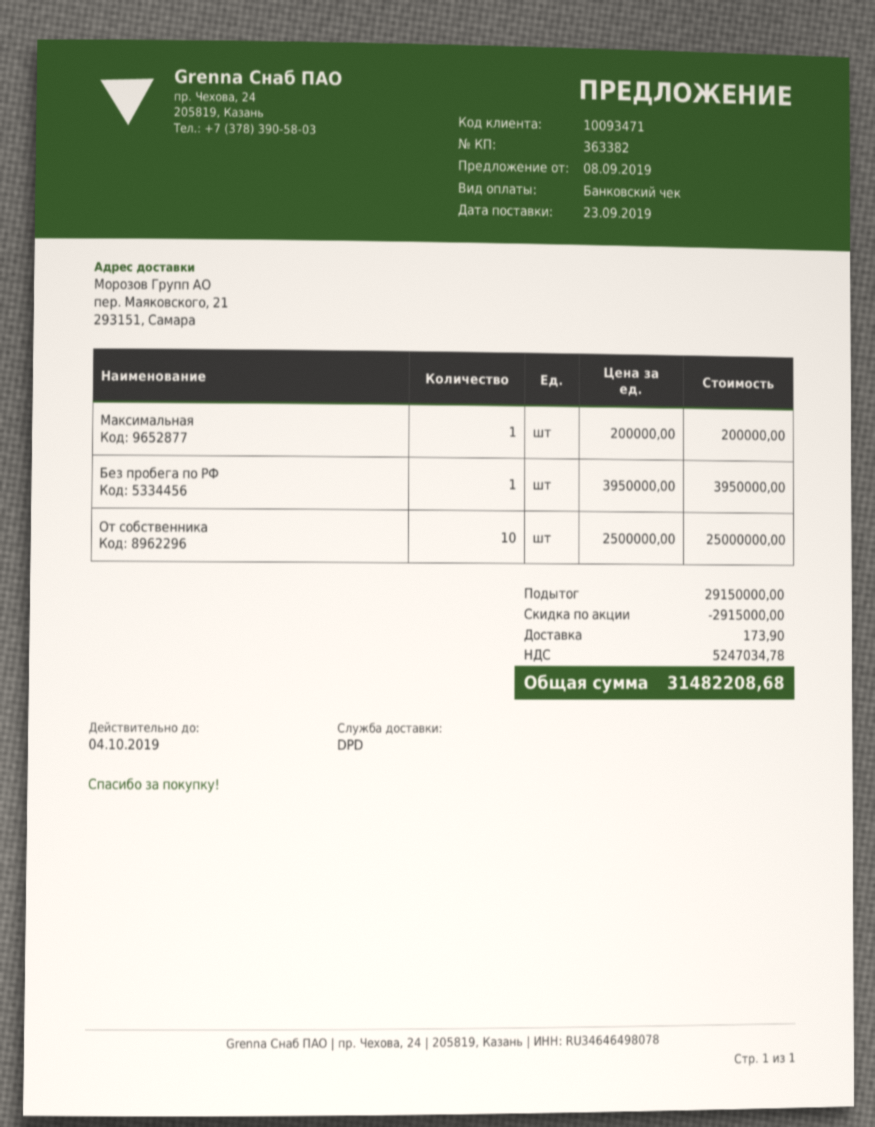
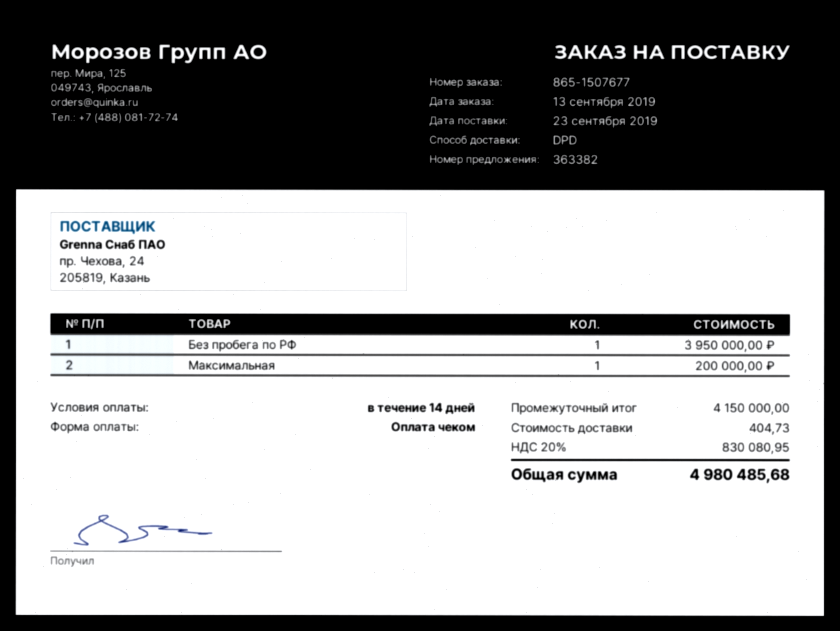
От собственника: 10 for 25000000.00 -> none
subtotal: 29150000.00 -> 4150000.00
discount: 2915000.00 -> none
shipping: 173.90 -> 404.73
tax: 5247034.78 -> 830080.95
total: 31482208.68 -> 4980485.68

